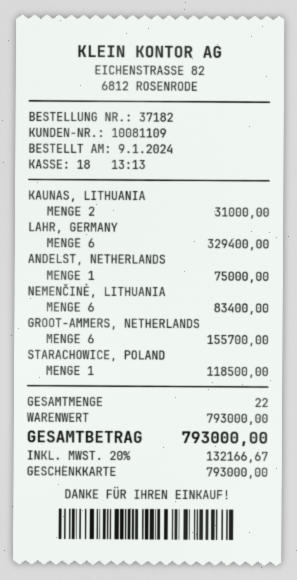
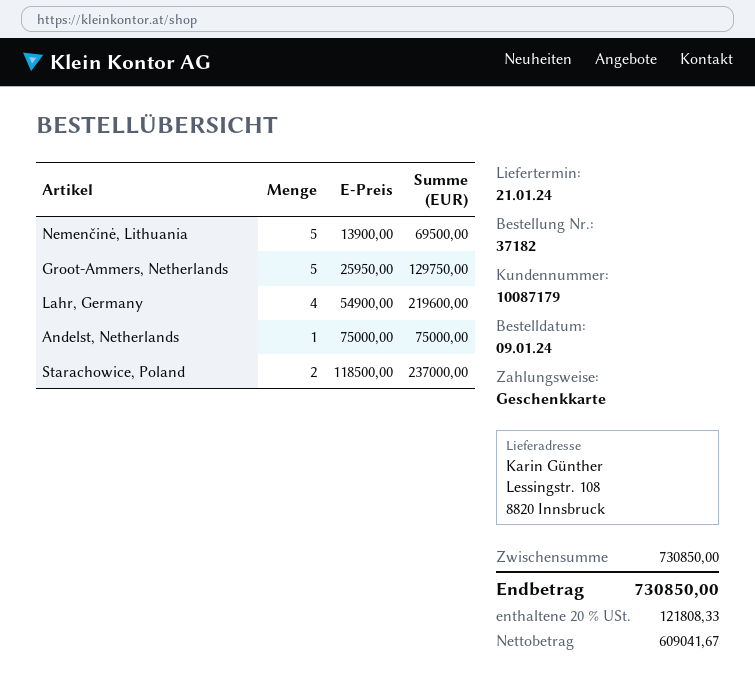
customer number: 10081109 -> 10087179
KAUNAS, LITHUANIA: 2 for 31000.00 -> none
LAHR, GERMANY: 6 for 329400.00 -> 4 for 219600.00
NEMENČINĖ, LITHUANIA: 6 for 83400.00 -> 5 for 69500.00
GROOT-AMMERS, NETHERLANDS: 6 for 155700.00 -> 5 for 129750.00
STARACHOWICE, POLAND: 1 for 118500.00 -> 2 for 237000.00
subtotal: 793000.00 -> 730850.00
tax: 20% = 132166.67 -> 20% = 121808.33
total: 793000.00 -> 730850.00

